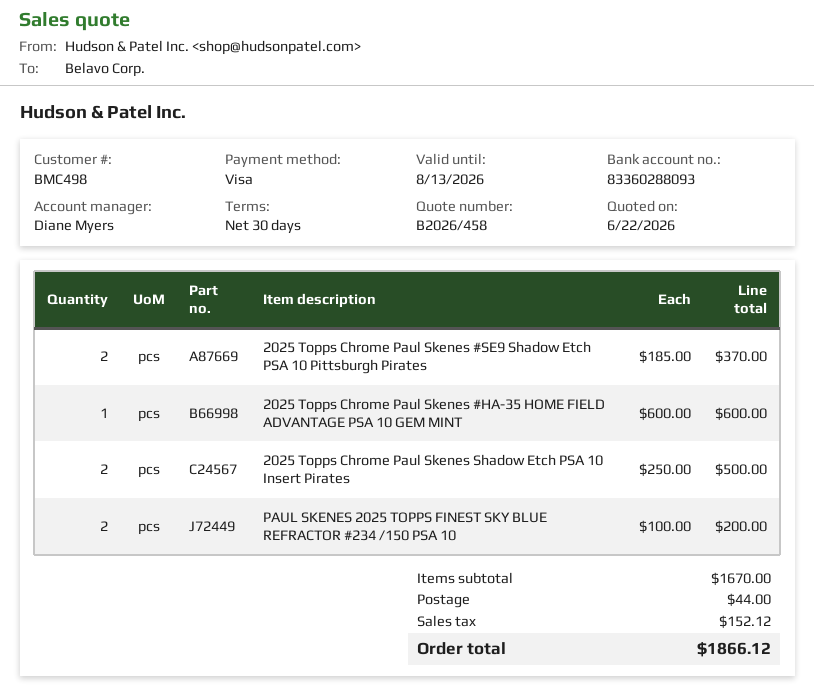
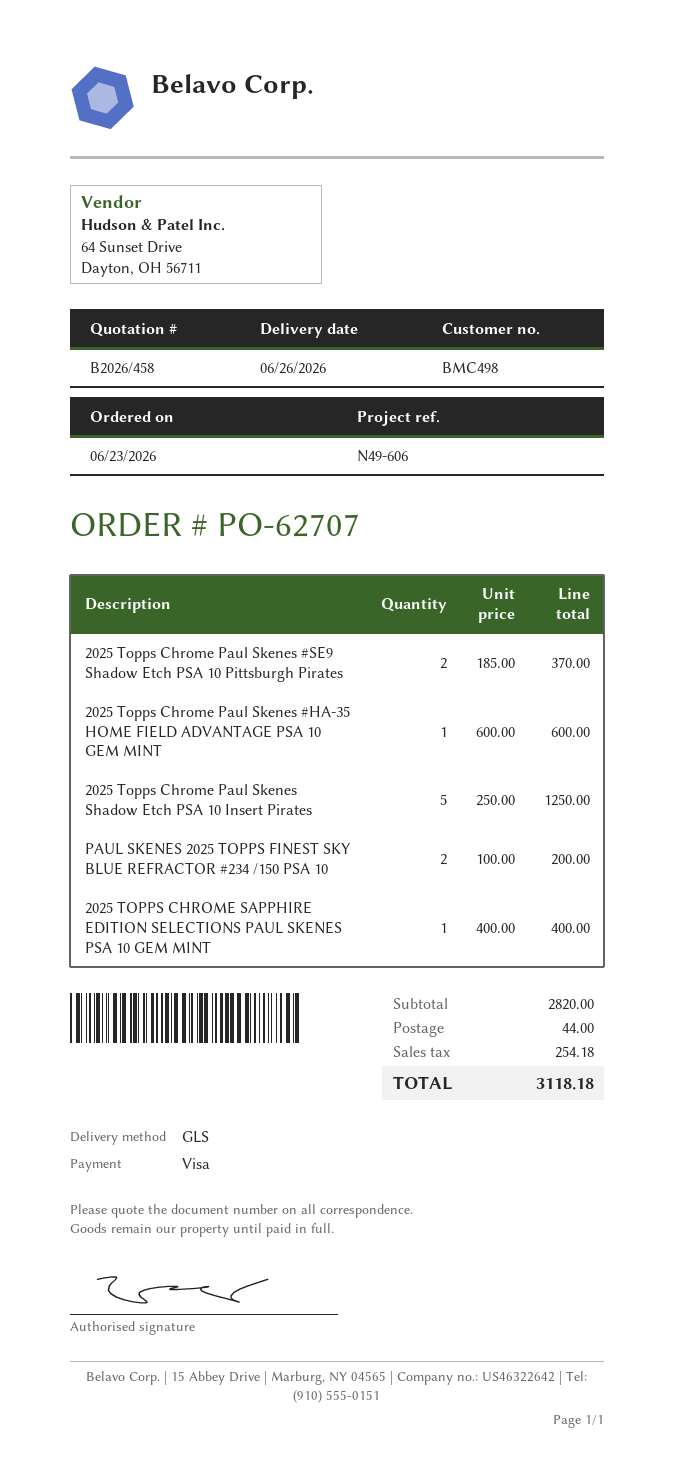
2025 Topps Chrome Paul Skenes Shadow Etch PSA 10 Insert Pirates: 2 x 250.00 = 500.00 -> 5 x 250.00 = 1250.00
2025 TOPPS CHROME SAPPHIRE EDITION SELECTIONS PAUL SKENES PSA 10 GEM MINT: none -> 1 x 400.00 = 400.00
subtotal: 1670.00 -> 2820.00
tax: 152.12 -> 254.18
total: 1866.12 -> 3118.18

